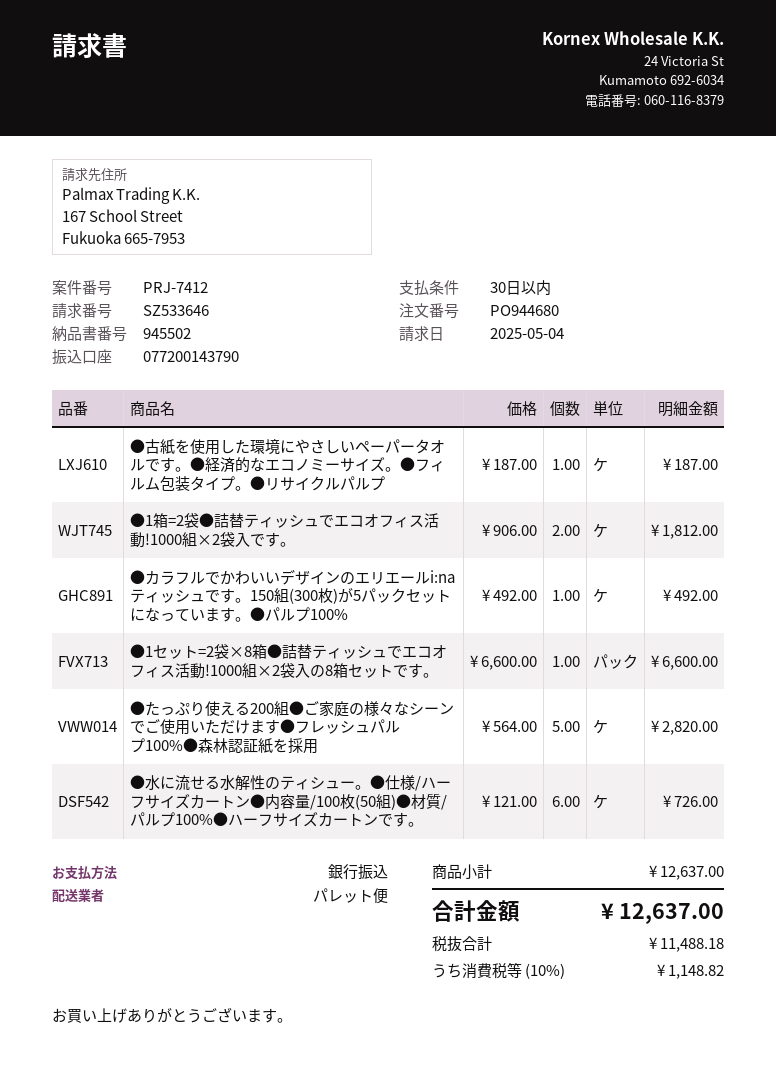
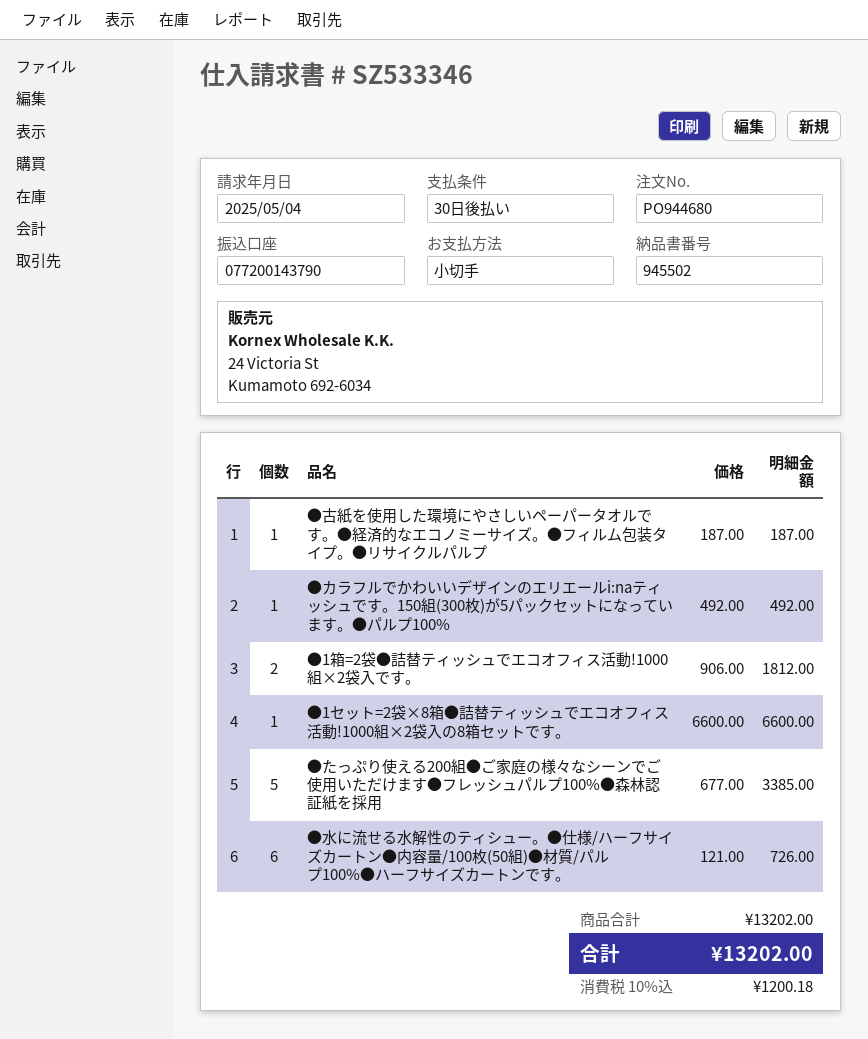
invoice number: SZ533646 -> SZ533346
payment method: bank transfer -> cheque
●たっぷり使える200組●ご家庭の様々なシーンでご使用いただけます●フレッシュパルプ100%●森林認証紙を採用: 5 x 564.00 = 2820.00 -> 5 x 677.00 = 3385.00
subtotal: 12637.00 -> 13202.00
tax: 10% = 1148.82 -> 10% = 1200.18
total: 12637.00 -> 13202.00

